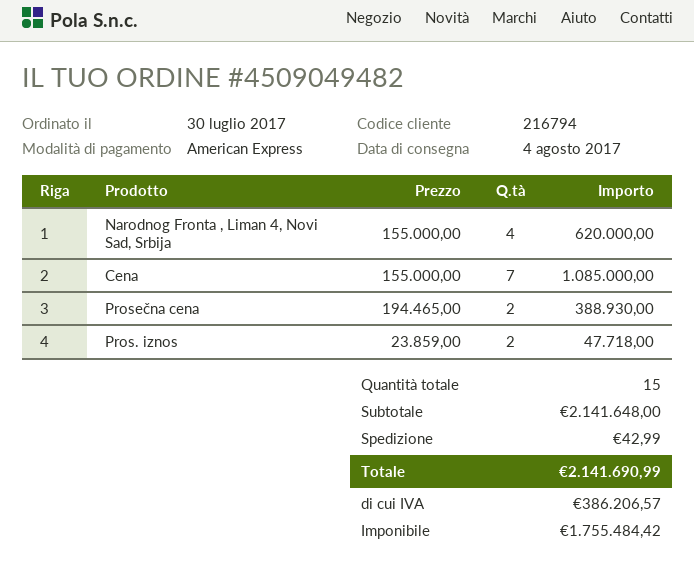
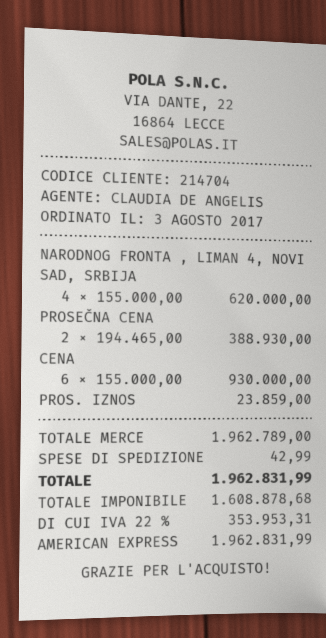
order date: 2017-07-30 -> 2017-08-03
customer number: 216794 -> 214704
Cena: 7 x 155000.00 = 1085000.00 -> 6 x 155000.00 = 930000.00
Pros. iznos: 2 x 23859.00 = 47718.00 -> 1 x 23859.00 = 23859.00
subtotal: 2141648.00 -> 1962789.00
net: 1755484.42 -> 1608878.68
tax: 386206.57 -> 353953.31
total: 2141690.99 -> 1962831.99

